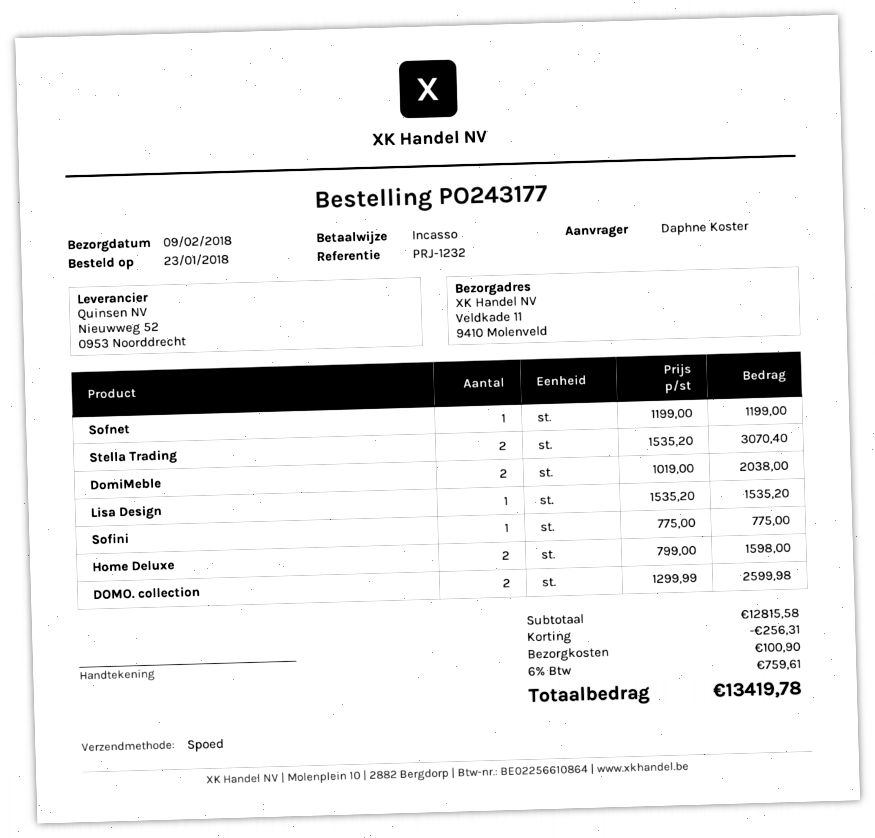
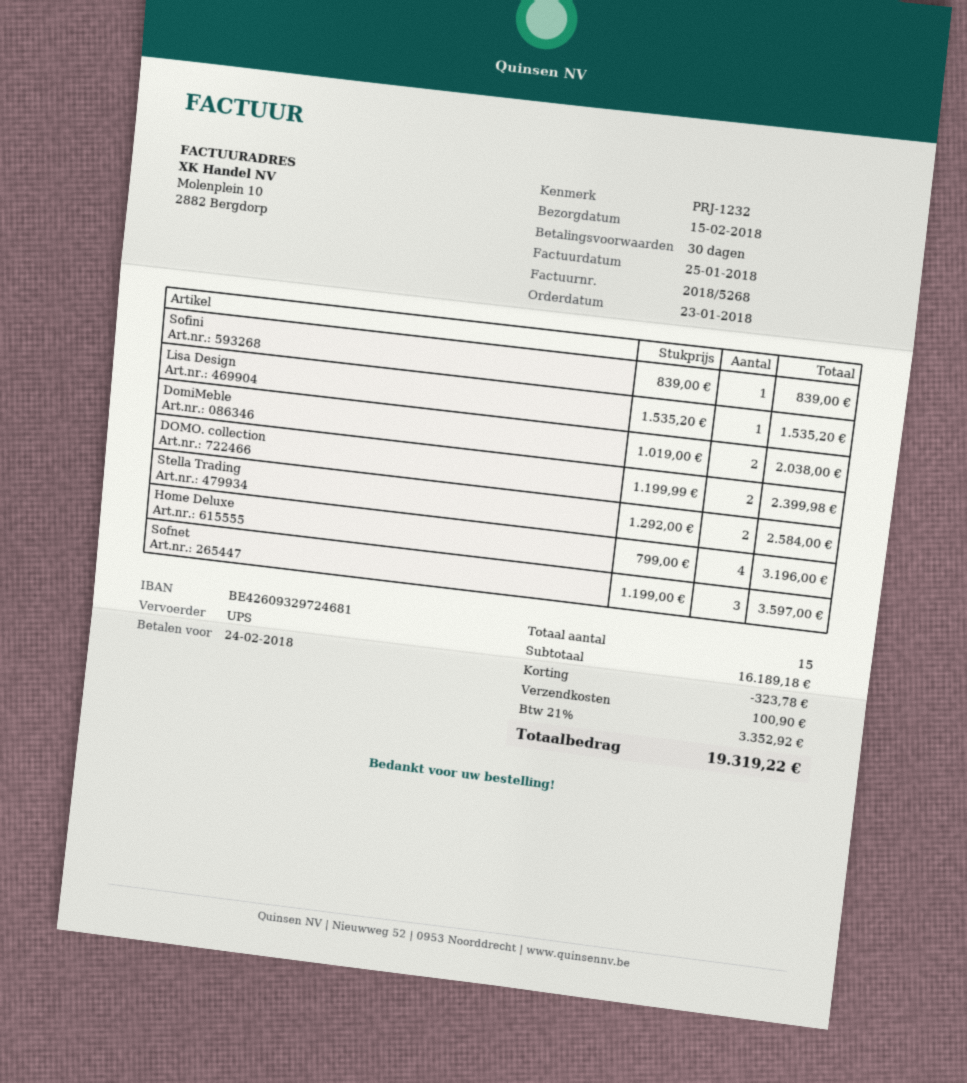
delivery date: 2018-02-09 -> 2018-02-15
shipping method: express -> UPS
Sofnet: 1 x 1199.00 = 1199.00 -> 3 x 1199.00 = 3597.00
Stella Trading: 2 x 1535.20 = 3070.40 -> 2 x 1292.00 = 2584.00
Sofini: 1 x 775.00 = 775.00 -> 1 x 839.00 = 839.00
Home Deluxe: 2 x 799.00 = 1598.00 -> 4 x 799.00 = 3196.00
DOMO. collection: 2 x 1299.99 = 2599.98 -> 2 x 1199.99 = 2399.98
subtotal: 12815.58 -> 16189.18
discount: 256.31 -> 323.78
tax: 6% = 759.61 -> 21% = 3352.92
total: 13419.78 -> 19319.22

